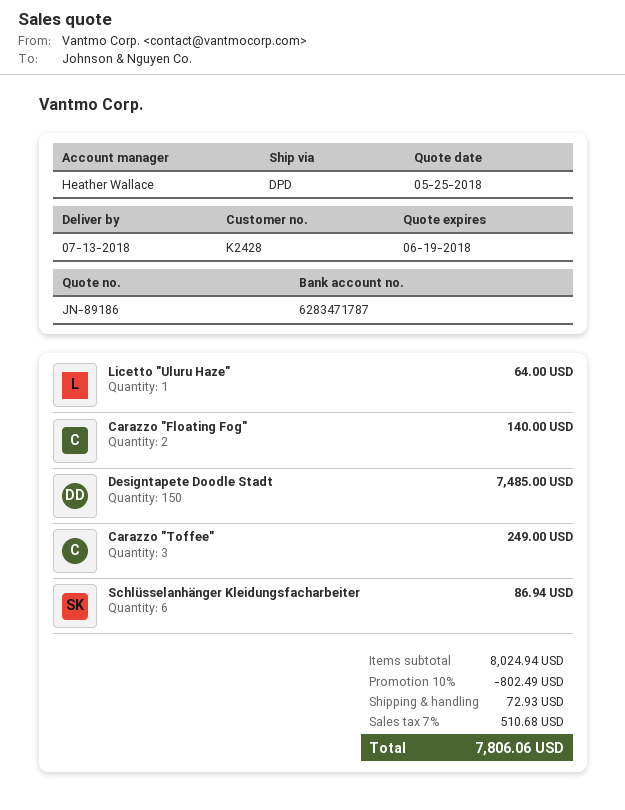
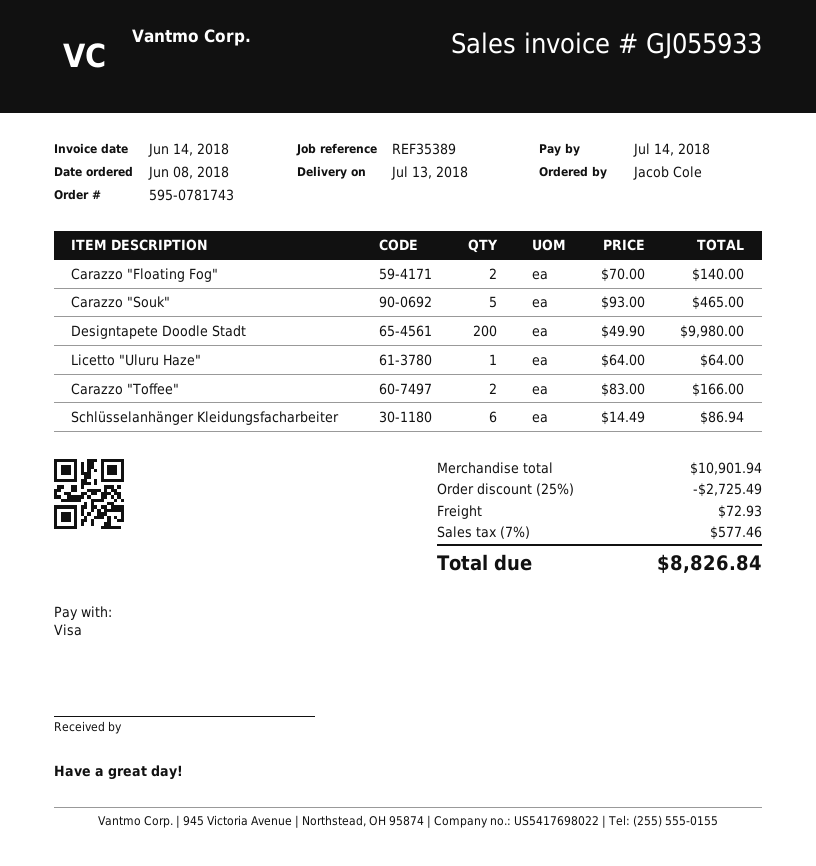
Designtapete Doodle Stadt: 150 for 7485.00 -> 200 for 9980.00
Carazzo "Toffee": 3 for 249.00 -> 2 for 166.00
Carazzo "Souk": none -> 5 for 465.00
subtotal: 8024.94 -> 10901.94
discount: 10% = 802.49 -> 25% = 2725.49
tax: 7% = 510.68 -> 7% = 577.46
total: 7806.06 -> 8826.84

